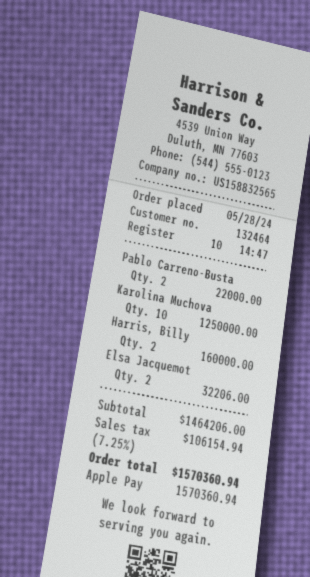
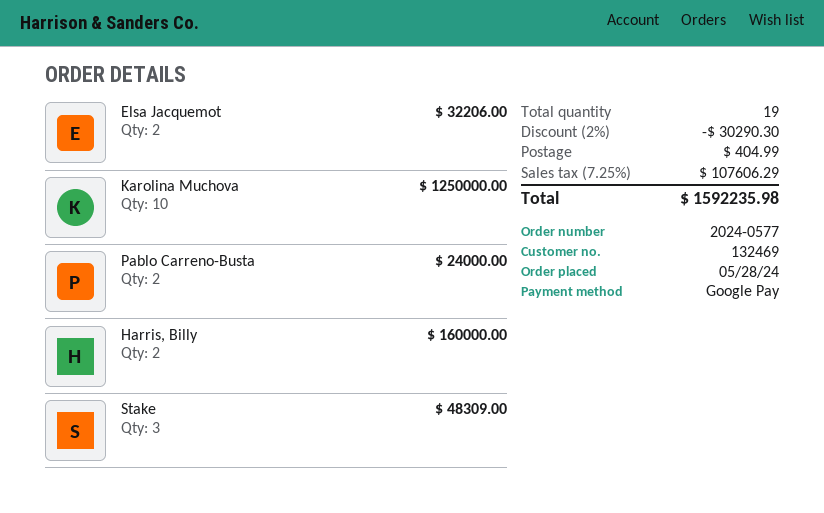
customer number: 132464 -> 132469
payment method: Apple Pay -> Google Pay
Pablo Carreno-Busta: 2 for 22000.00 -> 2 for 24000.00
Stake: none -> 3 for 48309.00
discount: none -> 2% = 30290.30
shipping: none -> 404.99
tax: 7.25% = 106154.94 -> 7.25% = 107606.29
total: 1570360.94 -> 1592235.98

